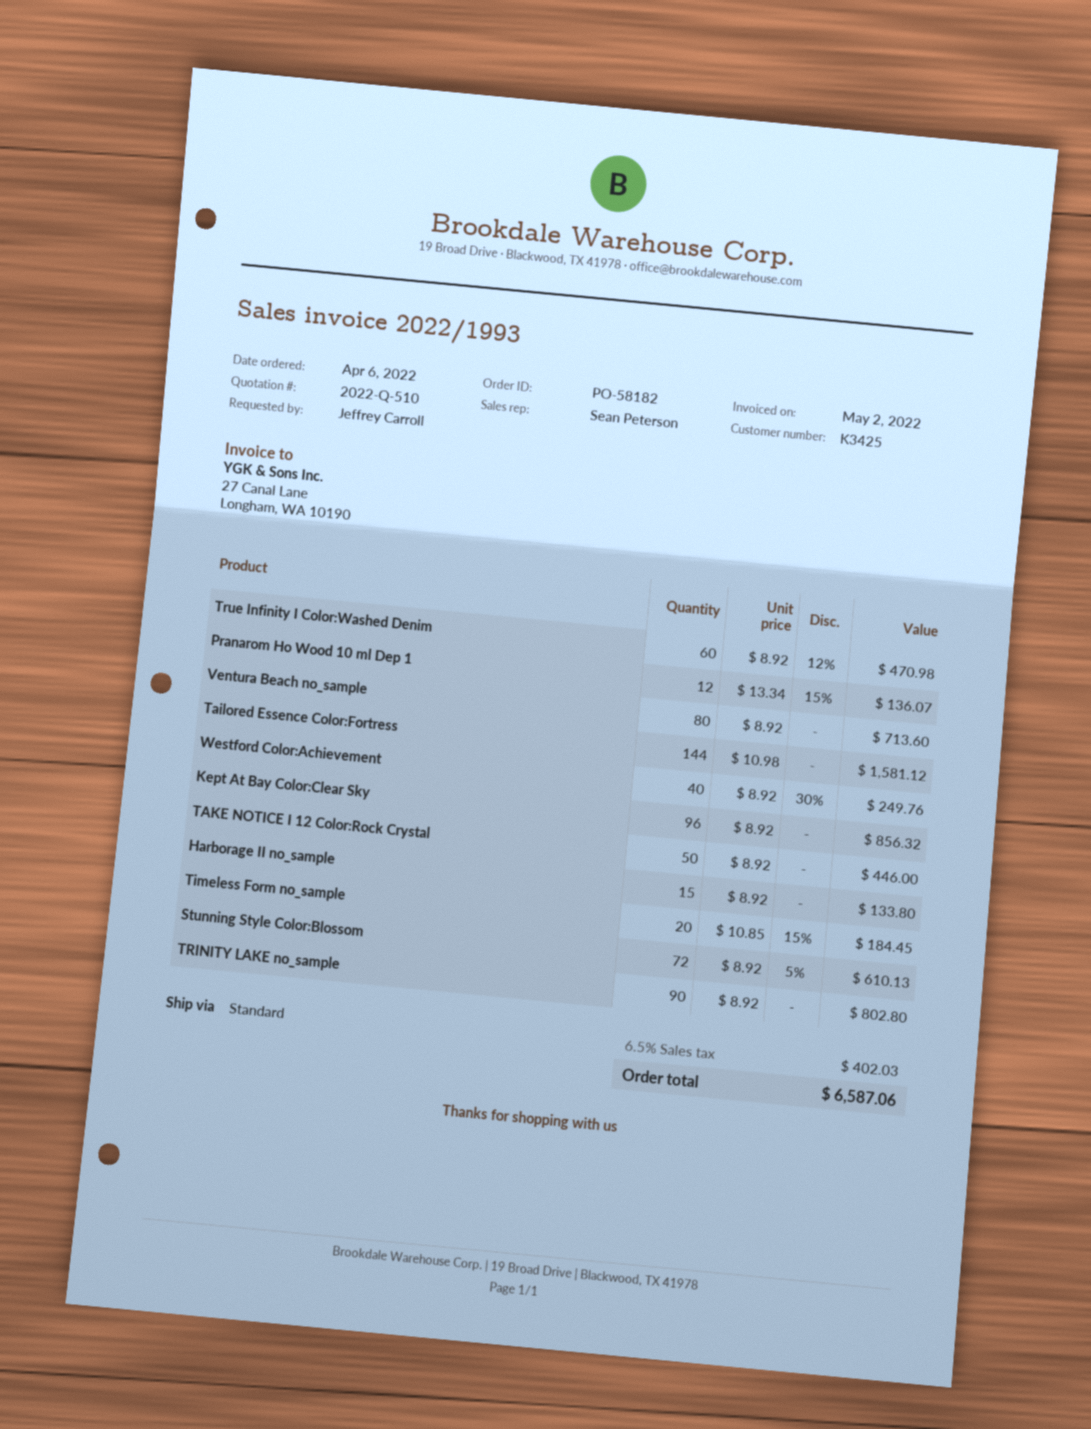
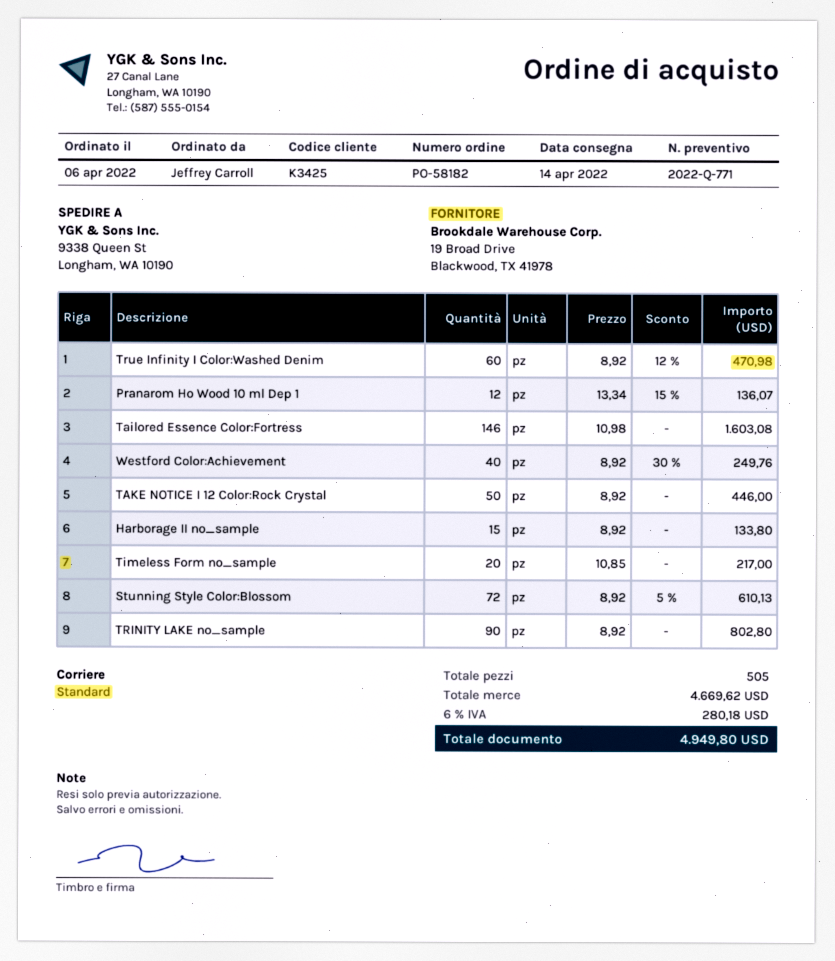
quote number: 2022-Q-510 -> 2022-Q-771
Ventura Beach no_sample: 80 x 8.92 = 713.60 -> none
Tailored Essence Color:Fortress: 144 x 10.98 = 1581.12 -> 146 x 10.98 = 1603.08
Kept At Bay Color:Clear Sky: 96 x 8.92 = 856.32 -> none
Timeless Form no_sample: 20 x 10.85 - 15% = 184.45 -> 20 x 10.85 = 217.00
tax: 6.5% = 402.03 -> 6% = 280.18
total: 6587.06 -> 4949.80

